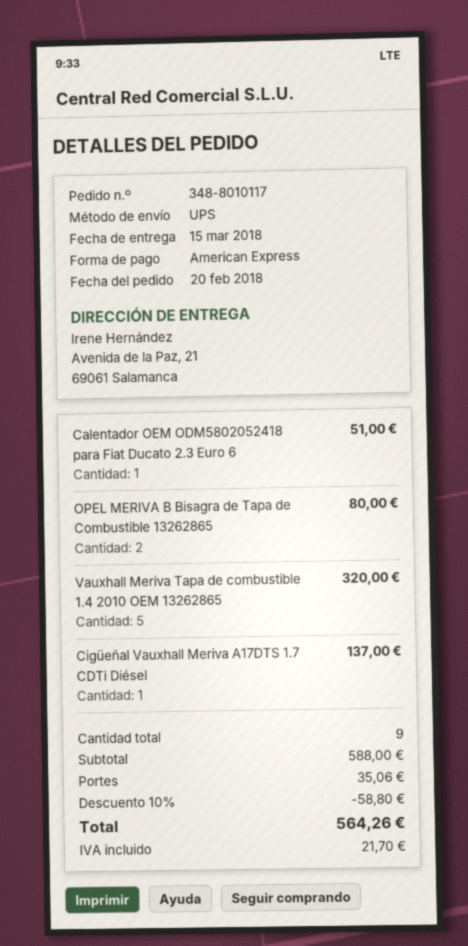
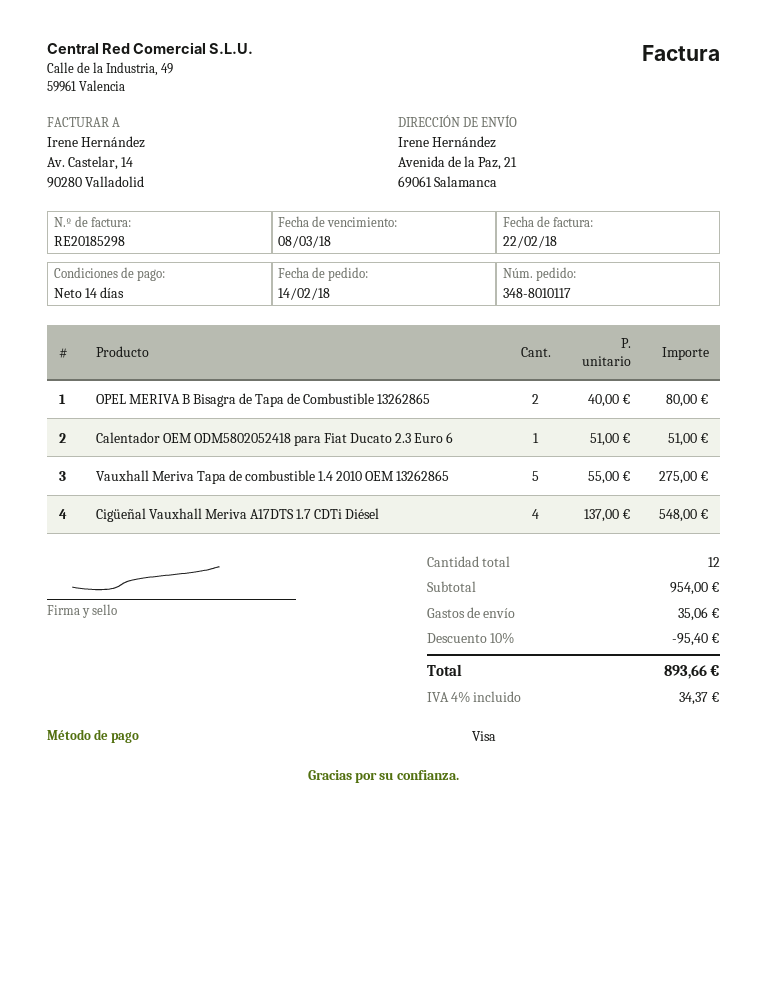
order date: 2018-02-20 -> 2018-02-14
payment method: American Express -> Visa
Vauxhall Meriva Tapa de combustible 1.4 2010 OEM 13262865: 5 for 320.00 -> 5 for 275.00
Cigüeñal Vauxhall Meriva A17DTS 1.7 CDTi Diésel: 1 for 137.00 -> 4 for 548.00
total quantity: 9 -> 12
subtotal: 588.00 -> 954.00
discount: 10% = 58.80 -> 10% = 95.40
tax: 21.70 -> 34.37
total: 564.26 -> 893.66

